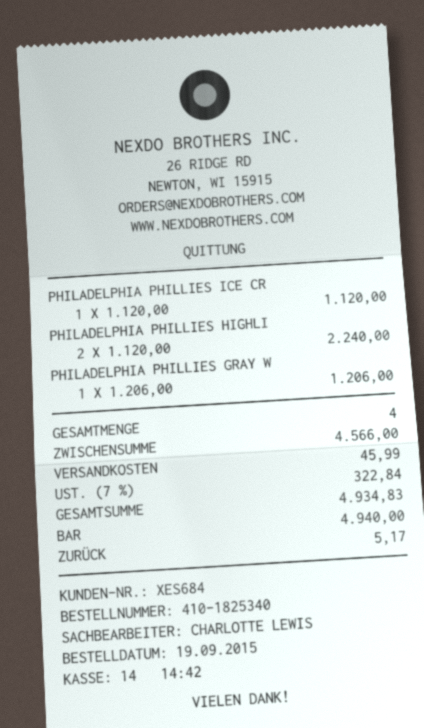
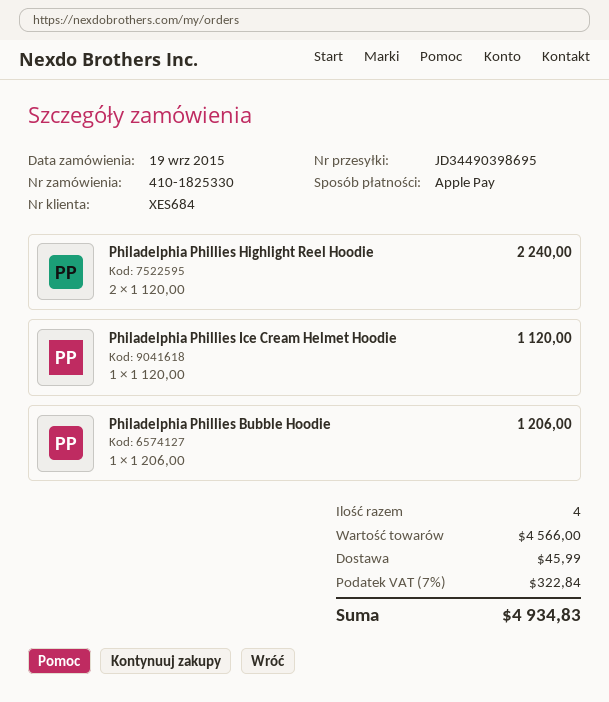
order number: 410-1825340 -> 410-1825330
payment method: cash -> Apple Pay
PHILADELPHIA PHILLIES GRAY W: 1 x 1206.00 = 1206.00 -> none
Philadelphia Phillies Bubble Hoodie: none -> 1 x 1206.00 = 1206.00

